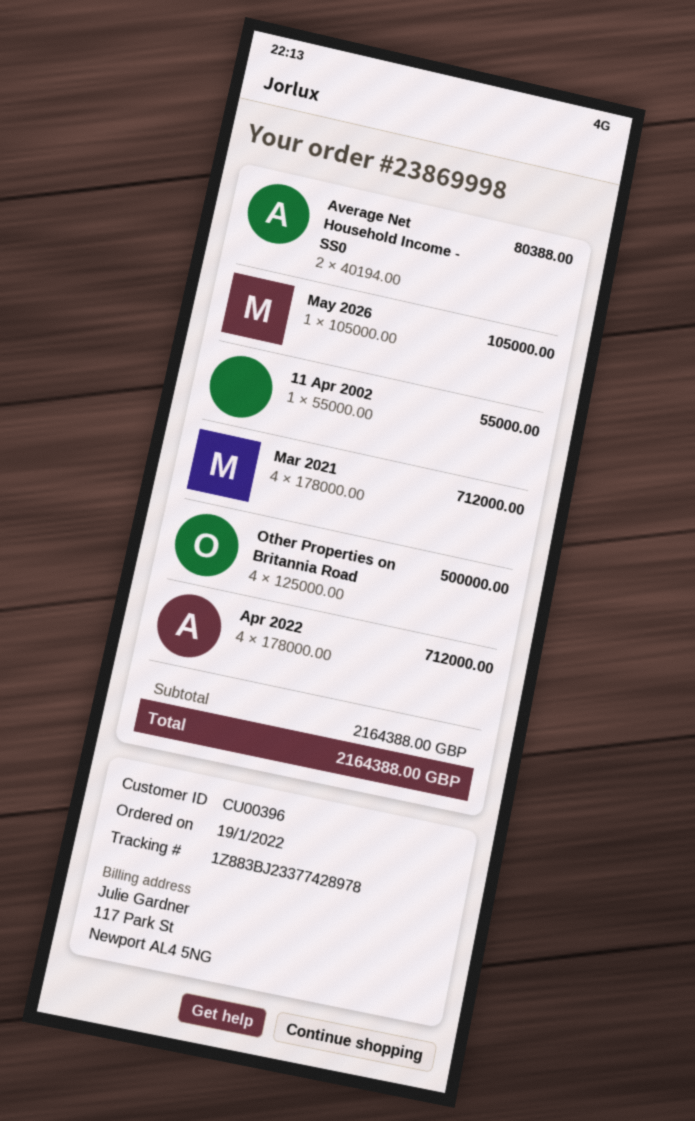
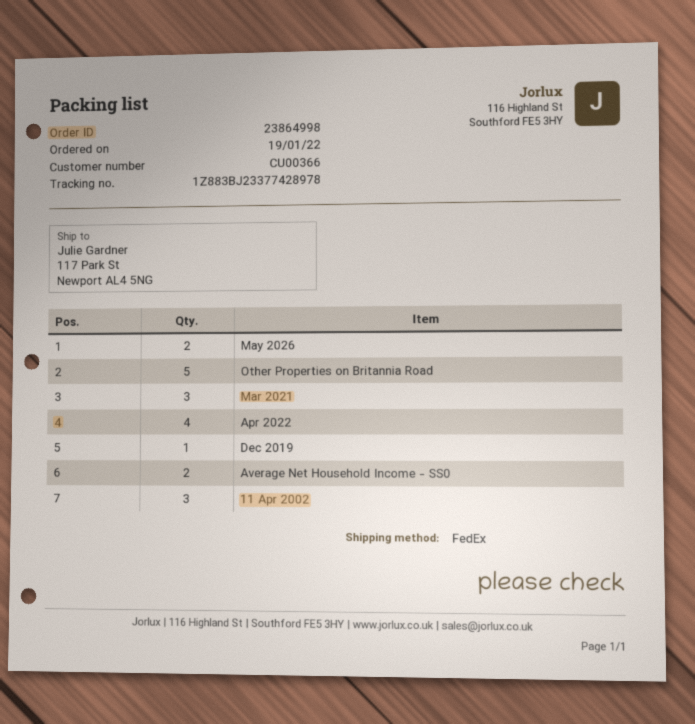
order number: 23869998 -> 23864998
customer number: CU00396 -> CU00366
May 2026: 1 -> 2
11 Apr 2002: 1 -> 3
Mar 2021: 4 -> 3
Other Properties on Britannia Road: 4 -> 5
Dec 2019: none -> 1

